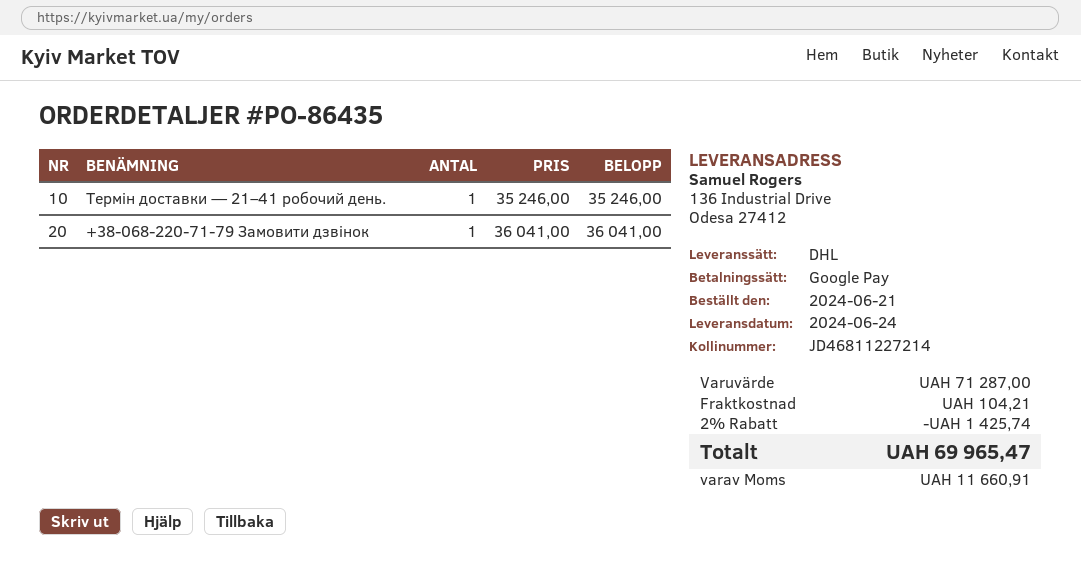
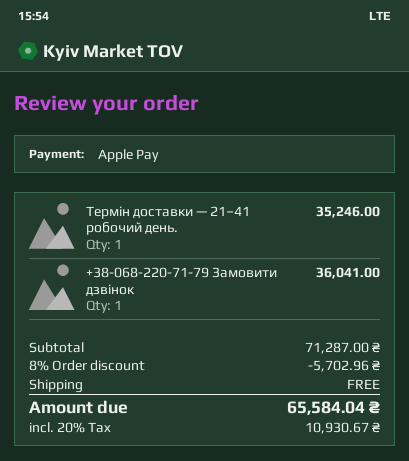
payment method: Google Pay -> Apple Pay
discount: 2% = 1425.74 -> 8% = 5702.96
shipping: 104.21 -> 0.00
tax: 11660.91 -> 10930.67
total: 69965.47 -> 65584.04

